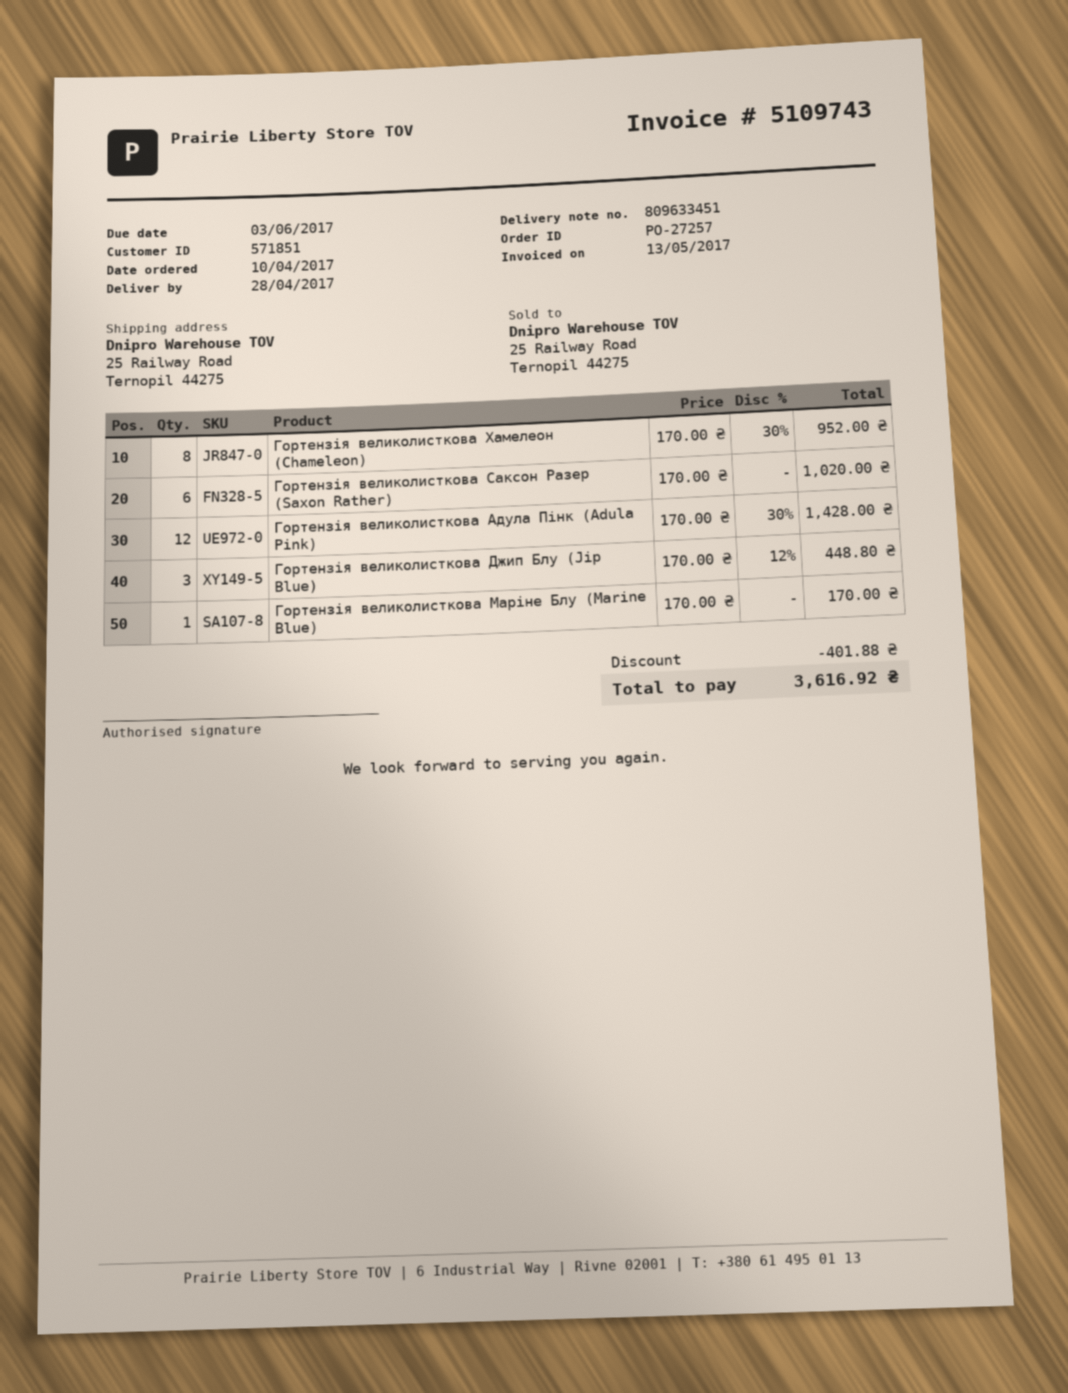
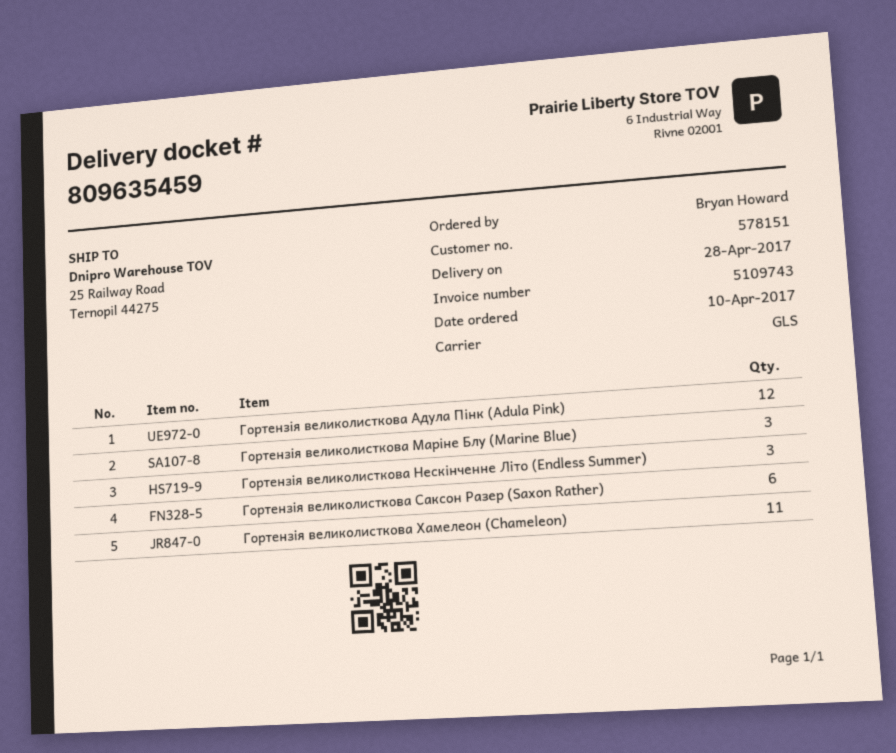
delivery note number: 809633451 -> 809635459
customer number: 571851 -> 578151
Гортензія великолисткова Хамелеон (Chameleon): 8 -> 11
Гортензія великолисткова Джип Блу (Jip Blue): 3 -> none
Гортензія великолисткова Маріне Блу (Marine Blue): 1 -> 3
Гортензія великолисткова Нескінченне Літо (Endless Summer): none -> 3

